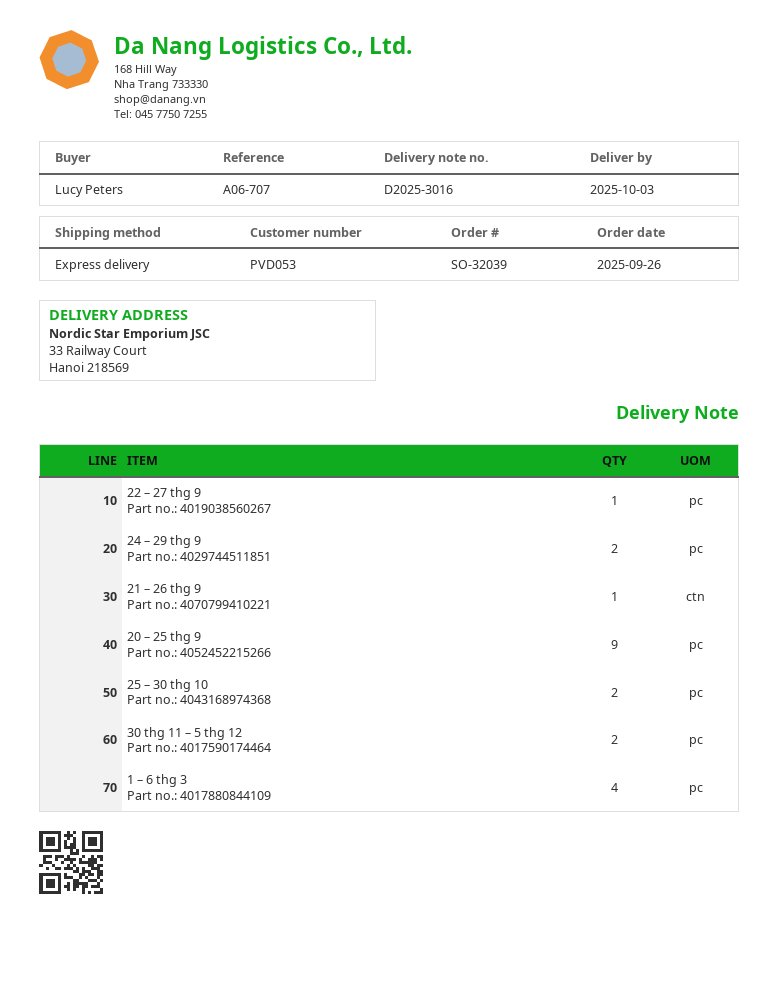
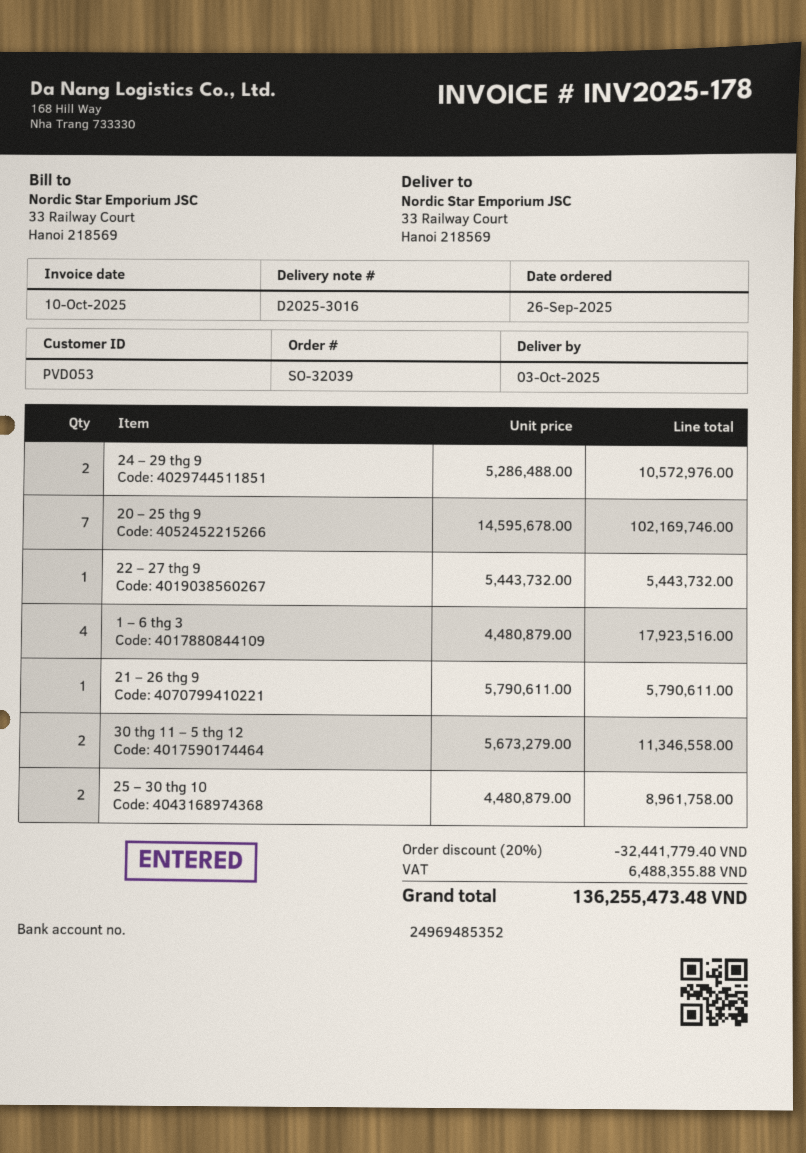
20 – 25 thg 9: 9 -> 7

